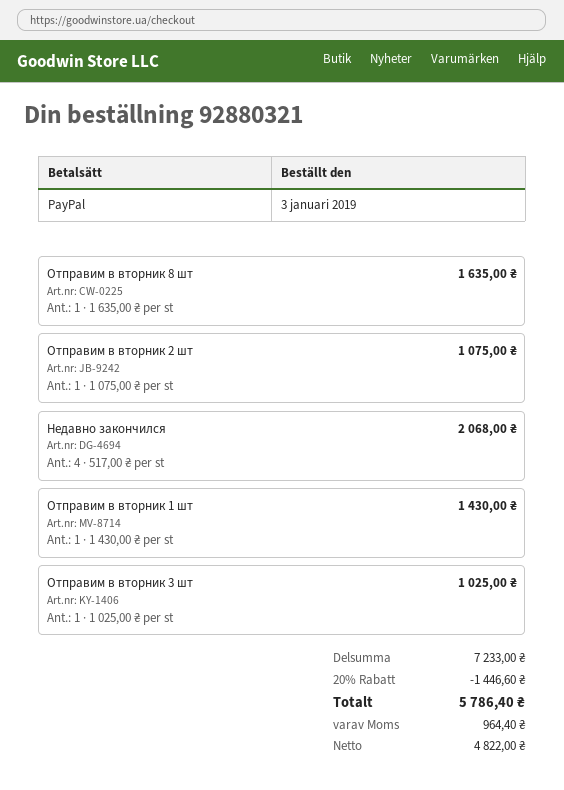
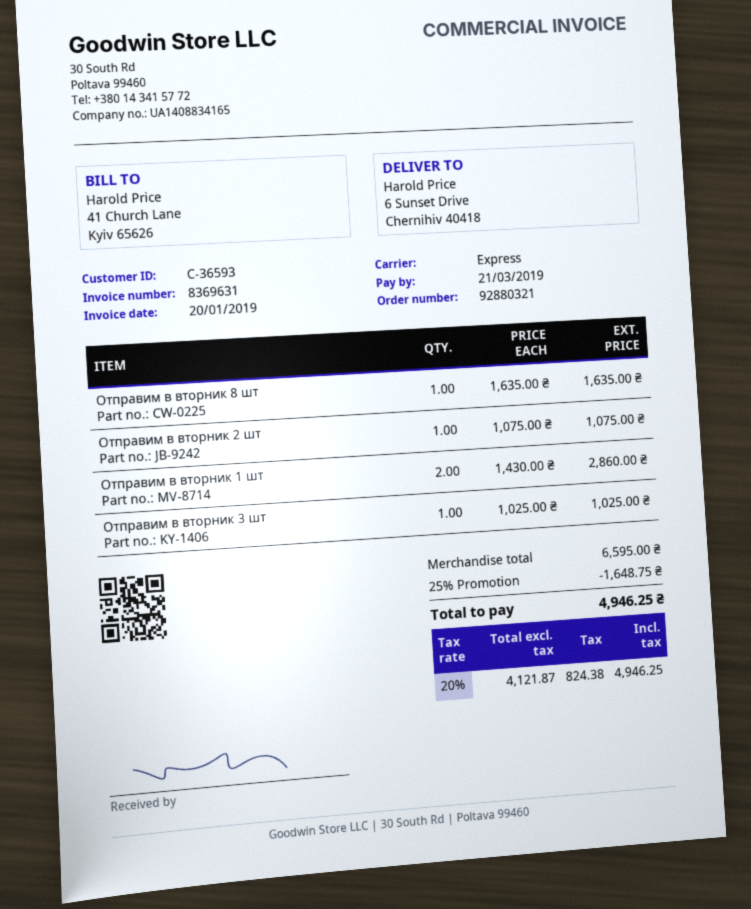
Недавно закончился: 4 x 517.00 = 2068.00 -> none
Отправим в вторник 1 шт: 1 x 1430.00 = 1430.00 -> 2 x 1430.00 = 2860.00
subtotal: 7233.00 -> 6595.00
discount: 20% = 1446.60 -> 25% = 1648.75
net: 4822.00 -> 4121.87
tax: 964.40 -> 824.38
total: 5786.40 -> 4946.25

